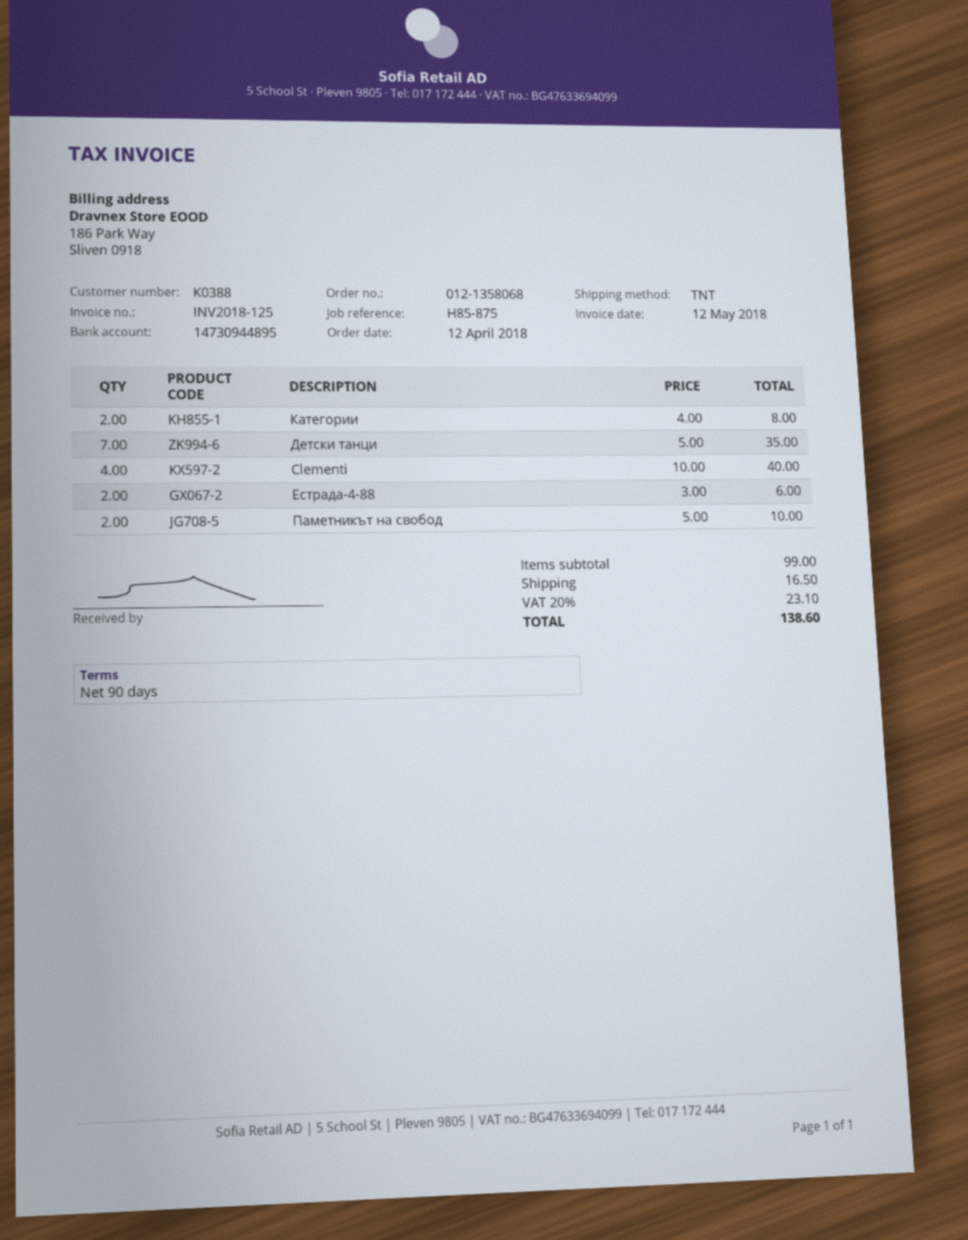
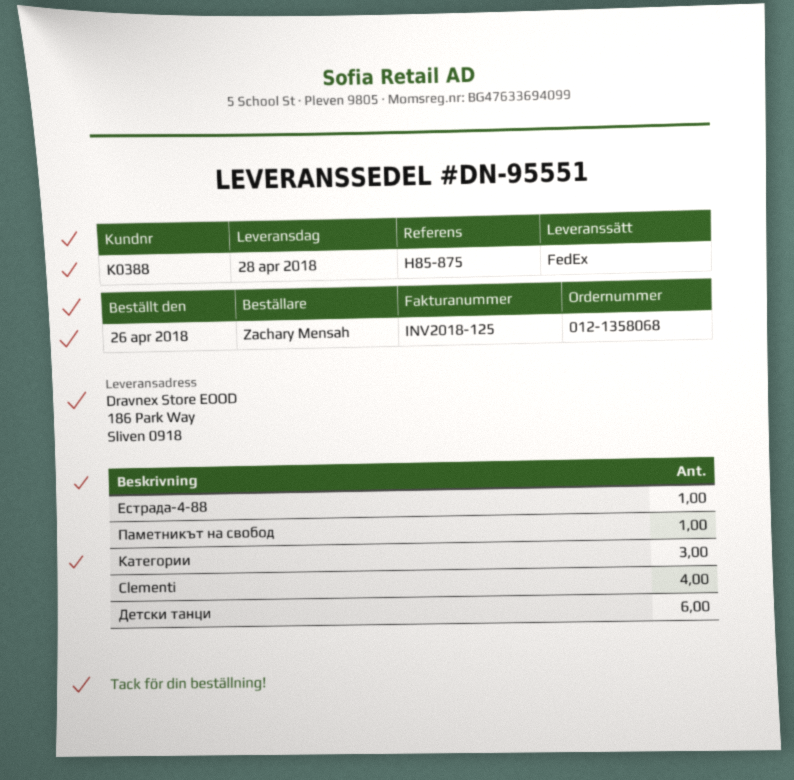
order date: 2018-04-12 -> 2018-04-26
shipping method: TNT -> FedEx
Категории: 2 -> 3
Детски танци: 7 -> 6
Естрада-4-88: 2 -> 1
Паметникът на свобод: 2 -> 1

